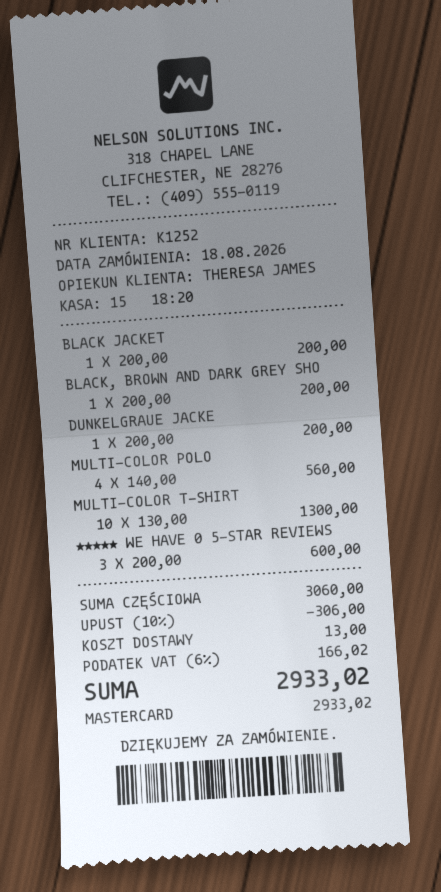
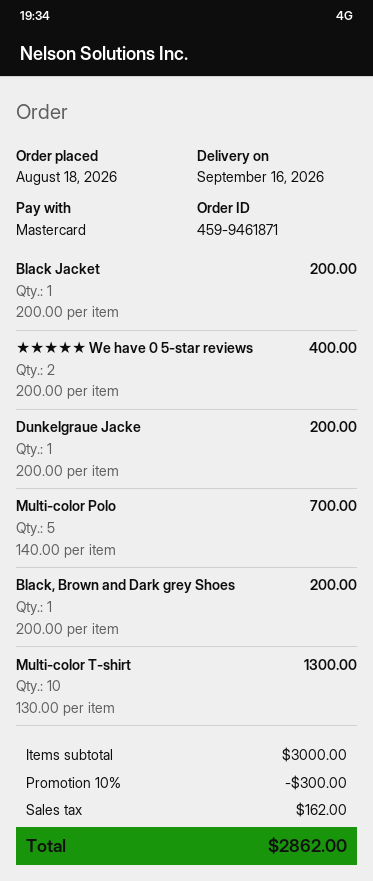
MULTI-COLOR POLO: 4 x 140.00 = 560.00 -> 5 x 140.00 = 700.00
★★★★★ WE HAVE 0 5-STAR REVIEWS: 3 x 200.00 = 600.00 -> 2 x 200.00 = 400.00
subtotal: 3060.00 -> 3000.00
discount: 10% = 306.00 -> 10% = 300.00
shipping: 13.00 -> none
tax: 166.02 -> 162.00
total: 2933.02 -> 2862.00

